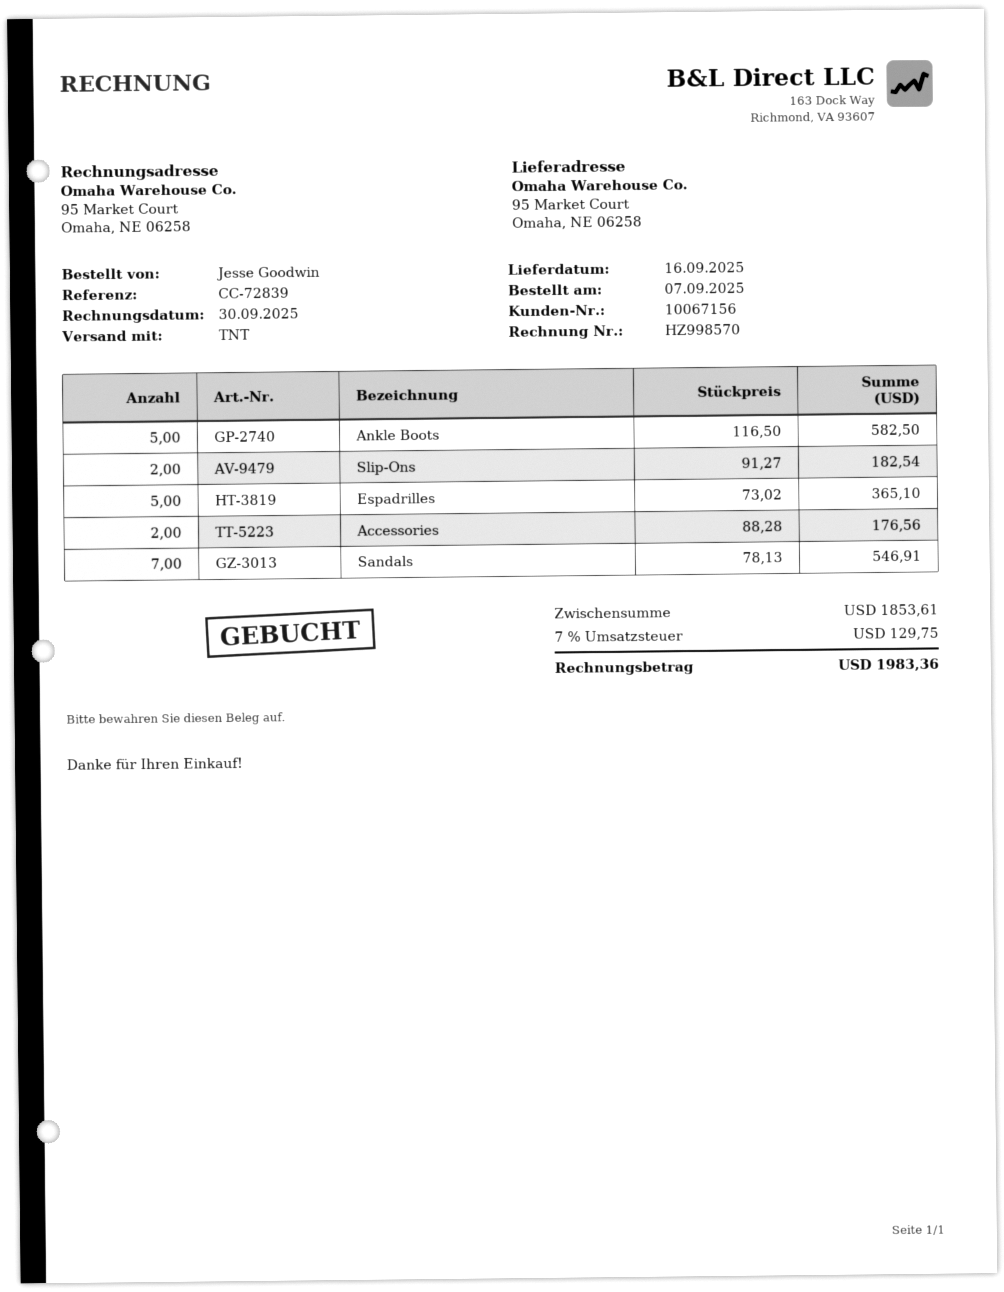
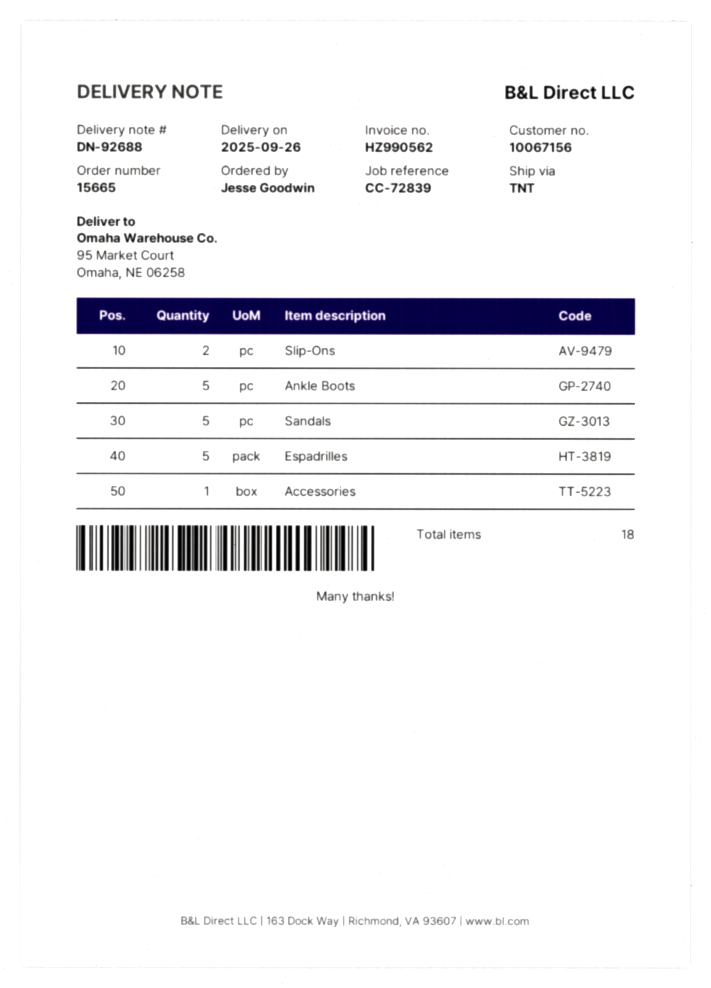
delivery date: 2025-09-16 -> 2025-09-26
invoice number: HZ998570 -> HZ990562
Accessories: 2 -> 1
Sandals: 7 -> 5

